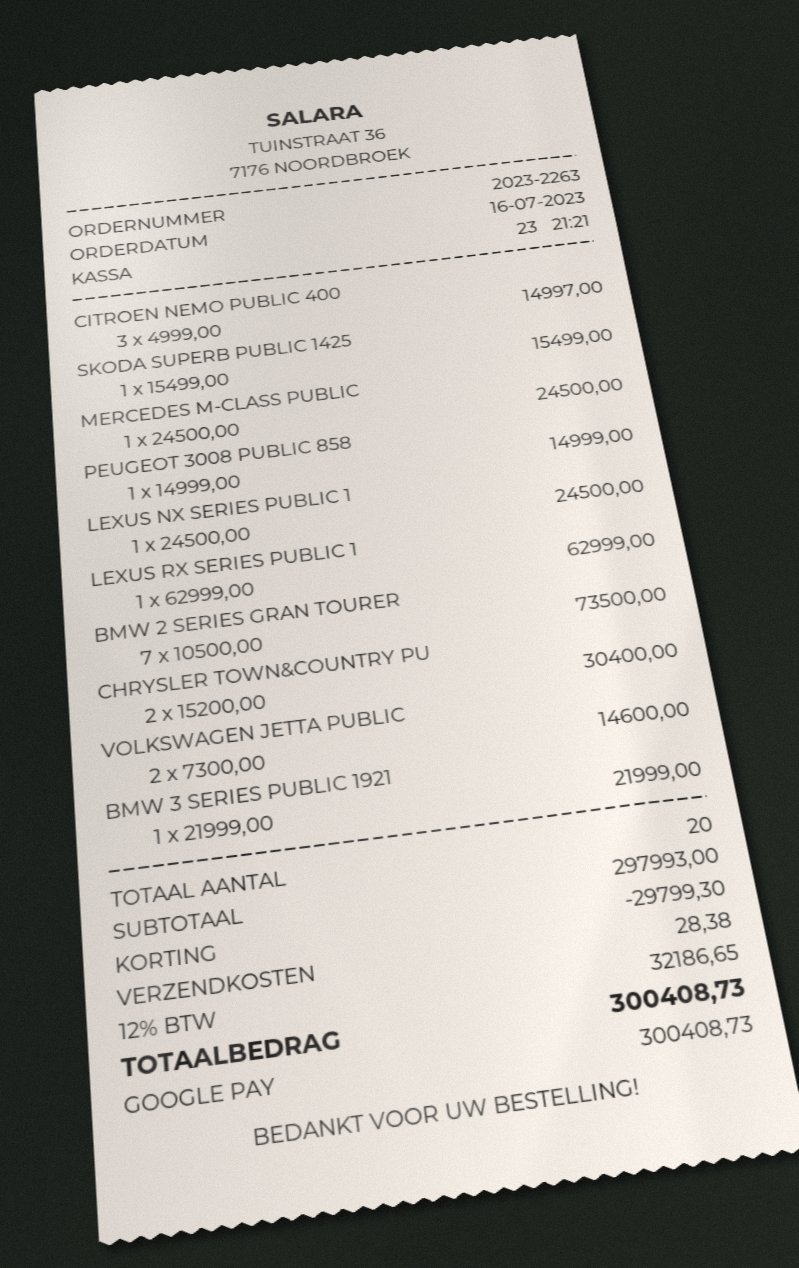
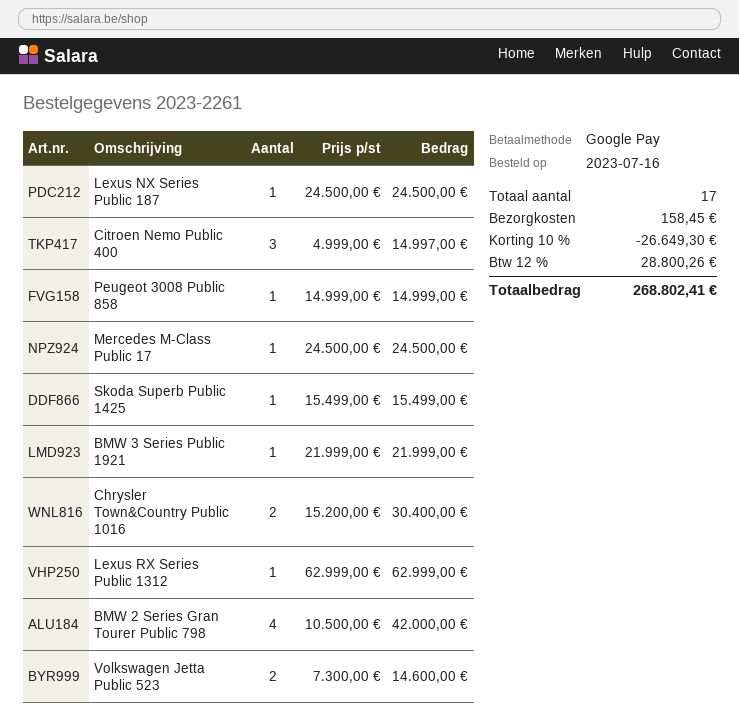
order number: 2023-2263 -> 2023-2261
BMW 2 SERIES GRAN TOURER: 7 x 10500.00 = 73500.00 -> 4 x 10500.00 = 42000.00
total quantity: 20 -> 17
discount: 29799.30 -> 26649.30
shipping: 28.38 -> 158.45
tax: 12% = 32186.65 -> 12% = 28800.26
total: 300408.73 -> 268802.41

